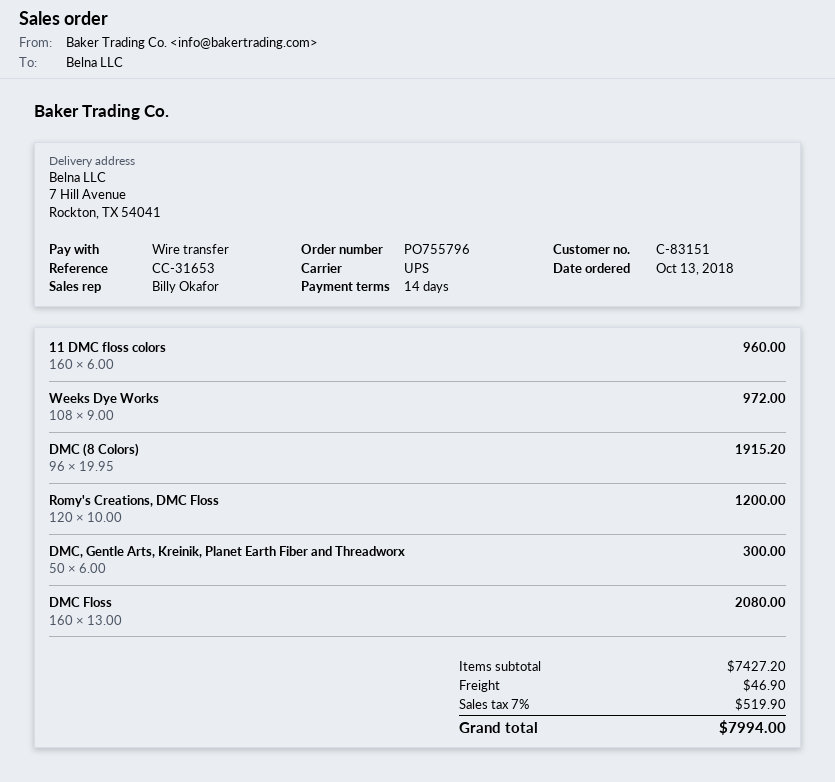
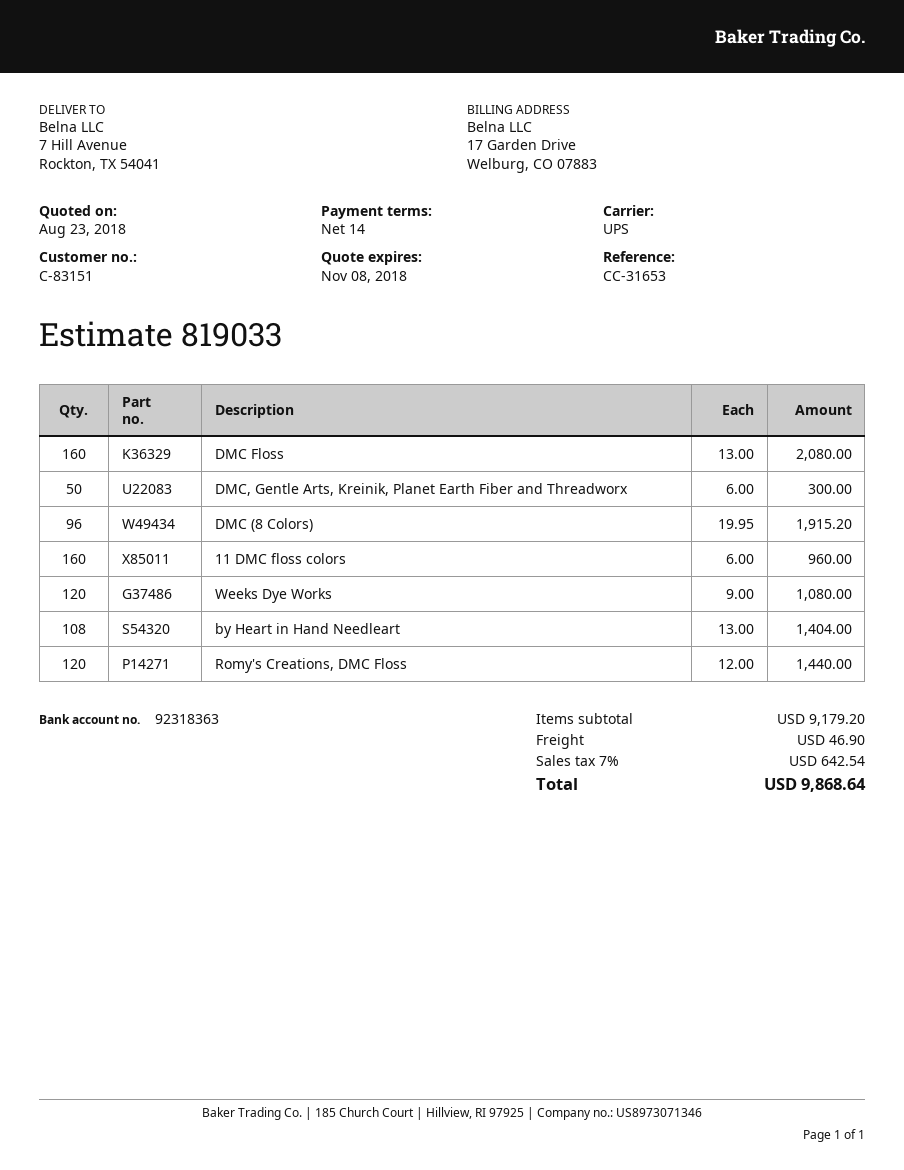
Weeks Dye Works: 108 x 9.00 = 972.00 -> 120 x 9.00 = 1080.00
Romy's Creations, DMC Floss: 120 x 10.00 = 1200.00 -> 120 x 12.00 = 1440.00
by Heart in Hand Needleart: none -> 108 x 13.00 = 1404.00
subtotal: 7427.20 -> 9179.20
tax: 7% = 519.90 -> 7% = 642.54
total: 7994.00 -> 9868.64

